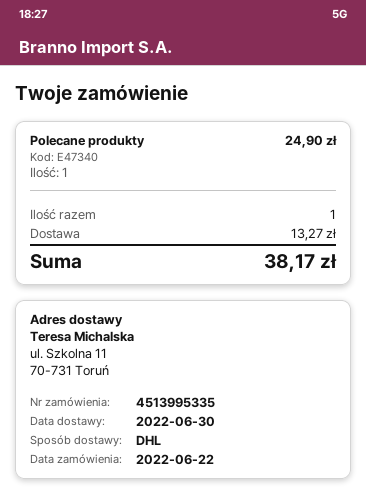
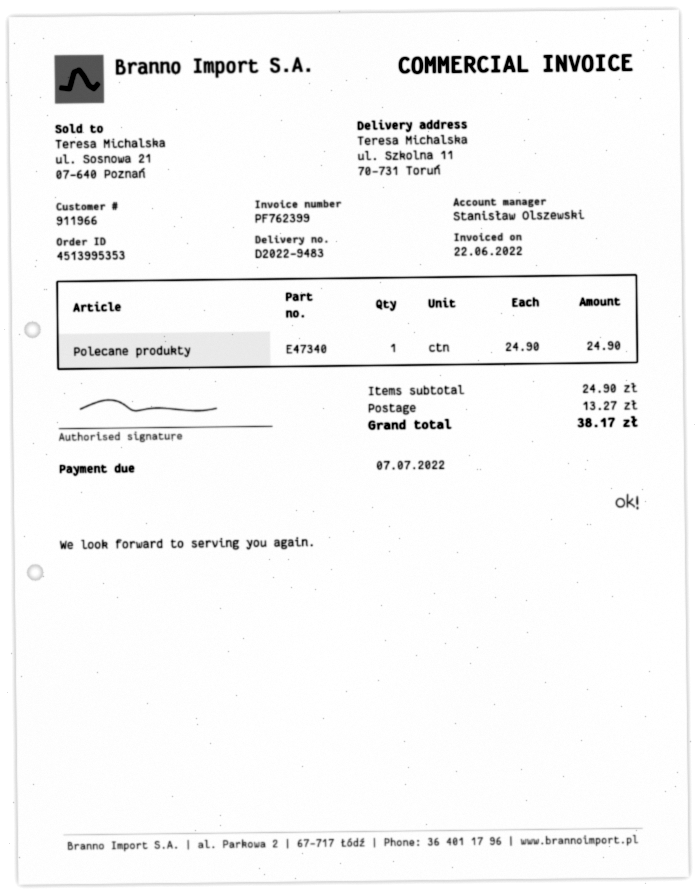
order number: 4513995335 -> 4513995353

